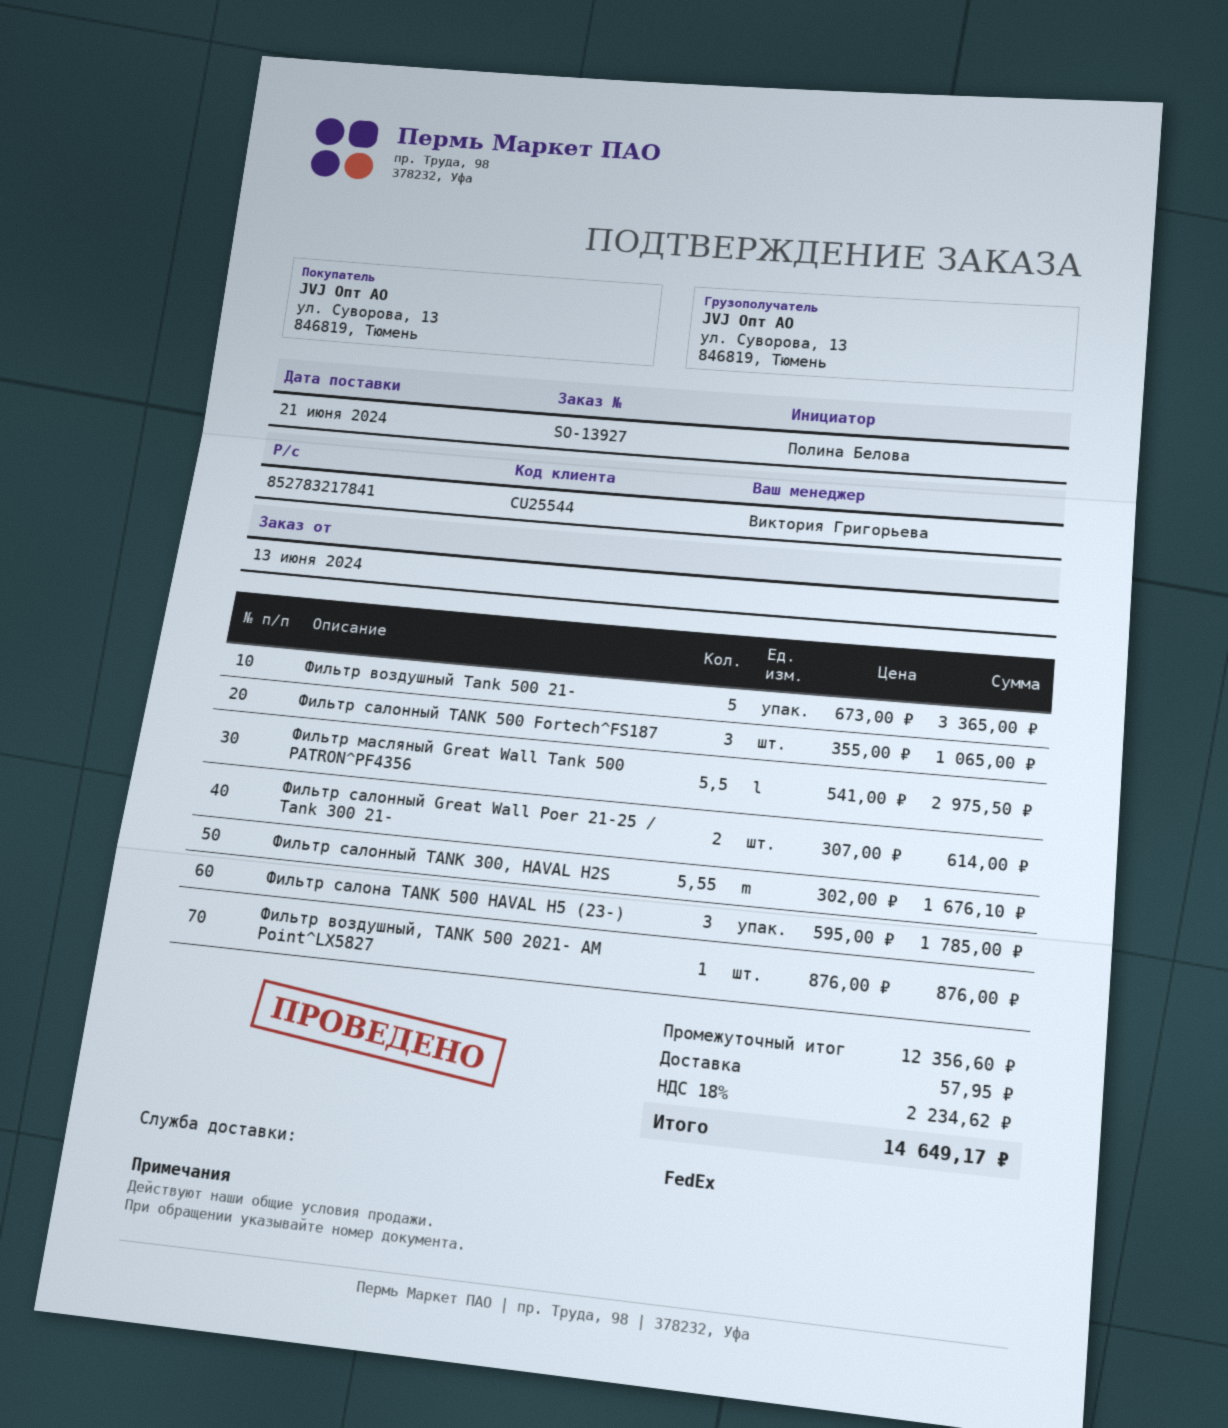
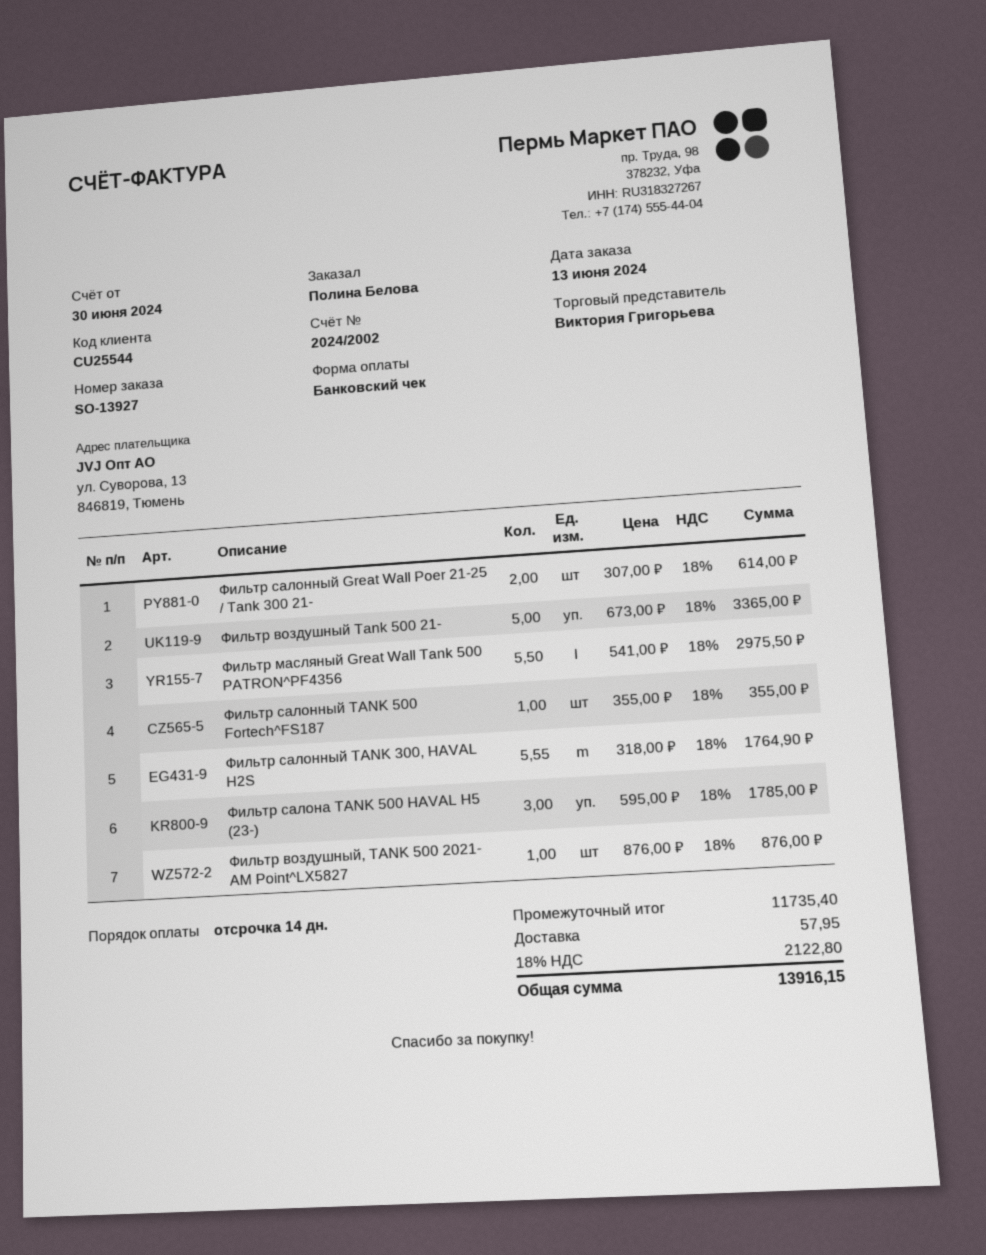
Фильтр салонный TANK 500 Fortech^FS187: 3 x 355.00 = 1065.00 -> 1 x 355.00 = 355.00
Фильтр салонный TANK 300, HAVAL H2S: 5.55 x 302.00 = 1676.10 -> 5.55 x 318.00 = 1764.90
subtotal: 12356.60 -> 11735.40
tax: 18% = 2234.62 -> 18% = 2122.80
total: 14649.17 -> 13916.15

